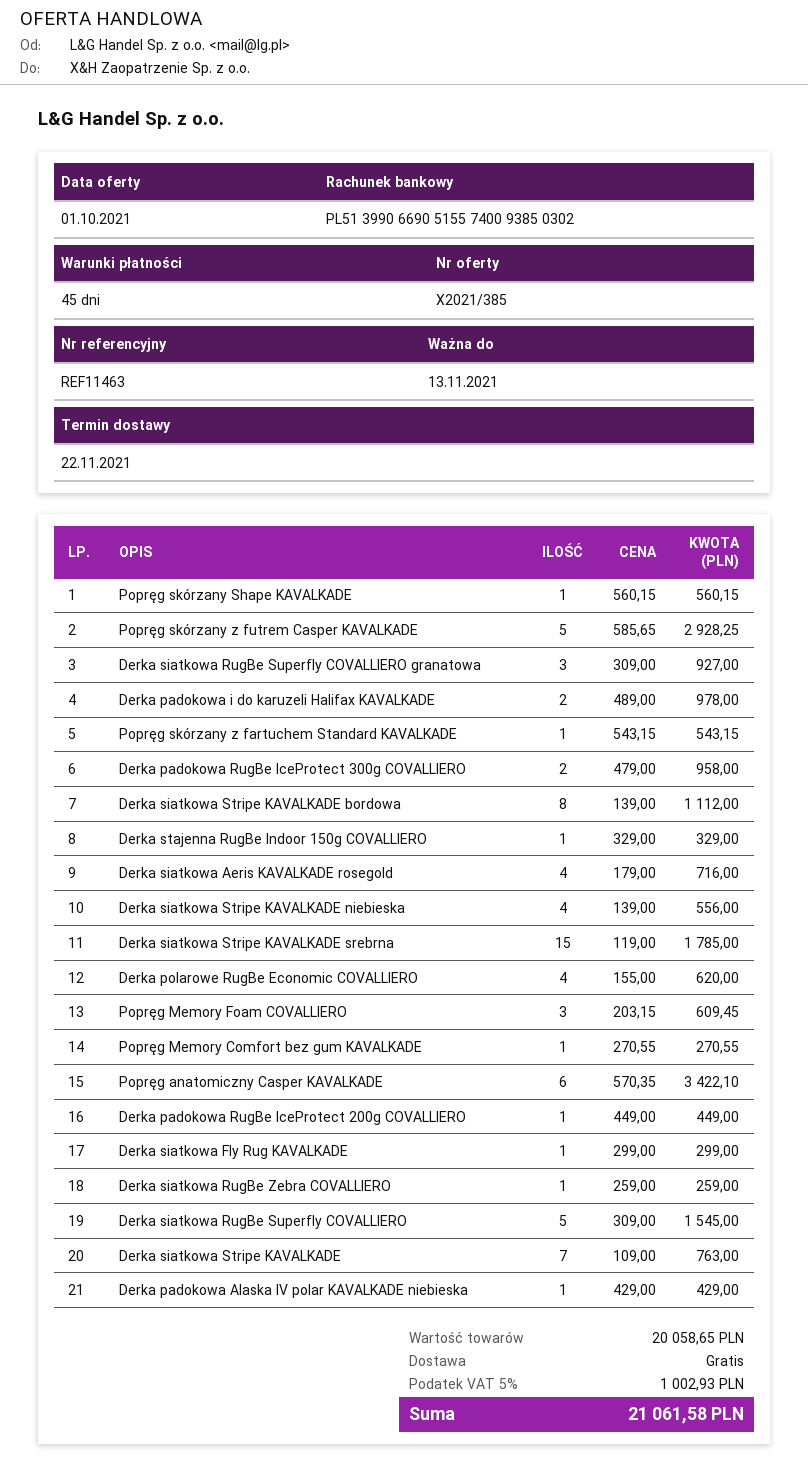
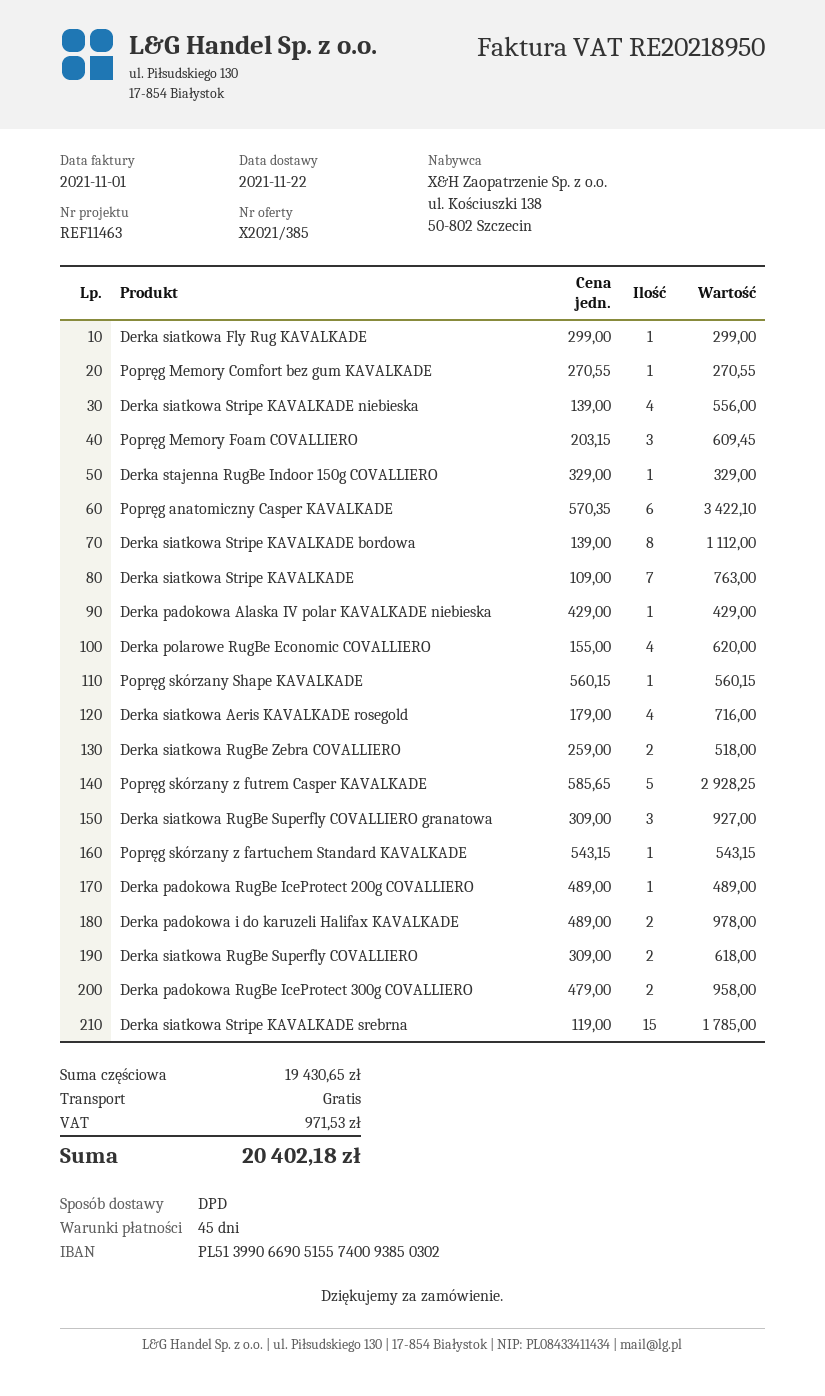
Derka padokowa RugBe IceProtect 200g COVALLIERO: 1 x 449.00 = 449.00 -> 1 x 489.00 = 489.00
Derka siatkowa RugBe Zebra COVALLIERO: 1 x 259.00 = 259.00 -> 2 x 259.00 = 518.00
Derka siatkowa RugBe Superfly COVALLIERO: 5 x 309.00 = 1545.00 -> 2 x 309.00 = 618.00
subtotal: 20058.65 -> 19430.65
tax: 1002.93 -> 971.53
total: 21061.58 -> 20402.18

